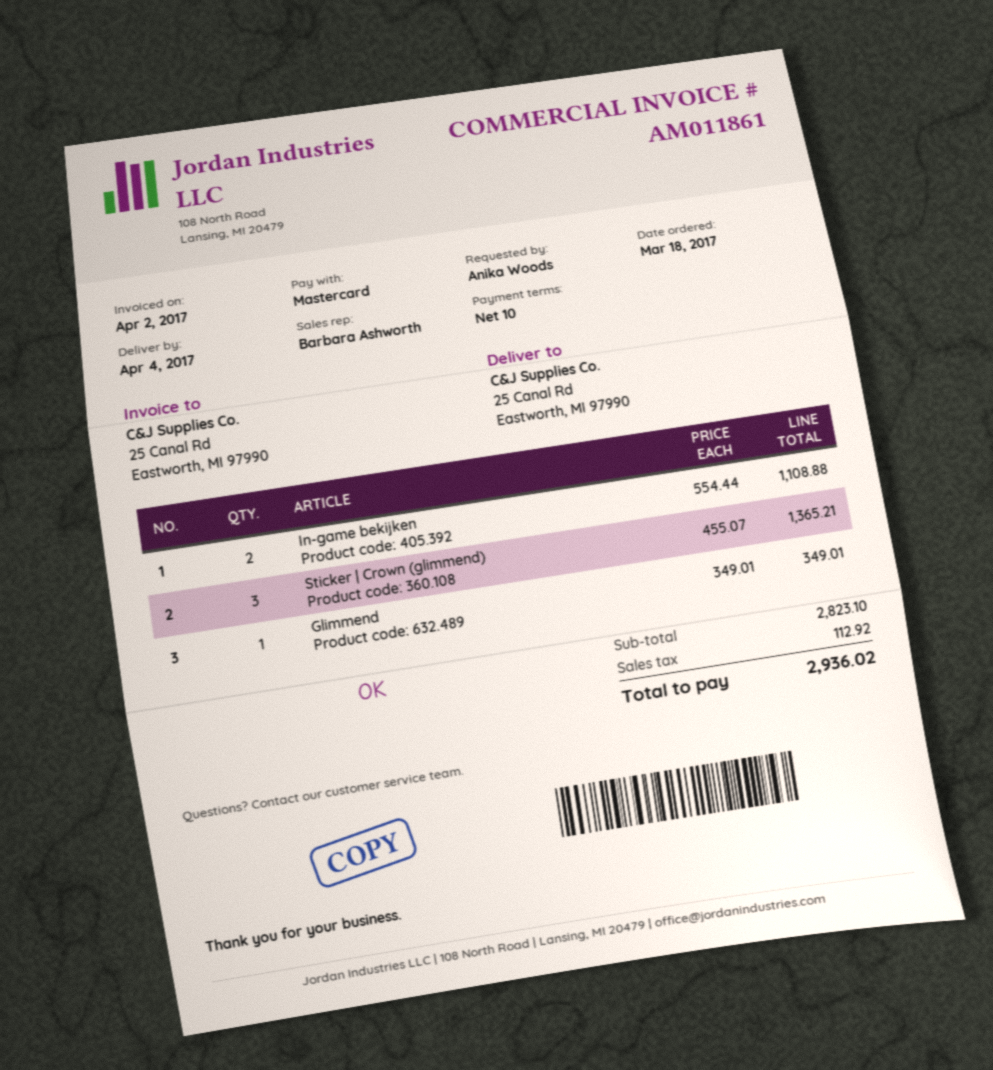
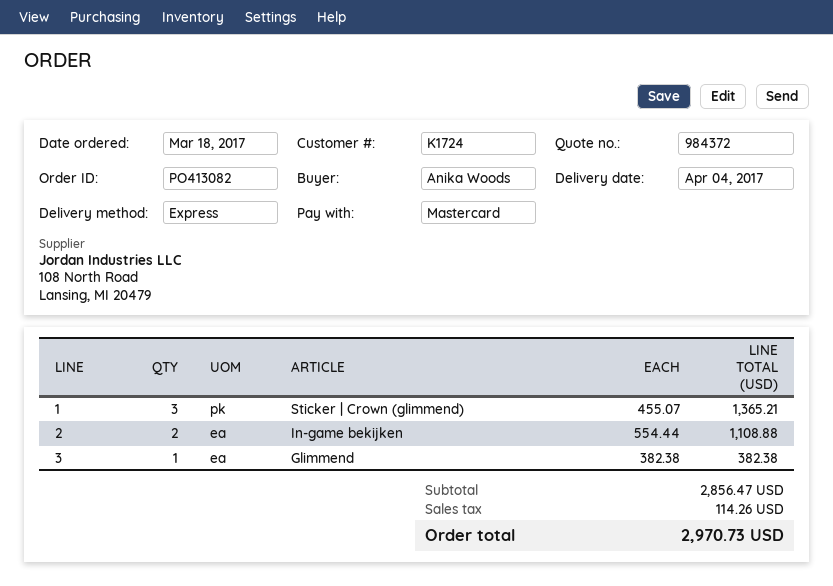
Glimmend: 1 x 349.01 = 349.01 -> 1 x 382.38 = 382.38
subtotal: 2823.10 -> 2856.47
tax: 112.92 -> 114.26
total: 2936.02 -> 2970.73

